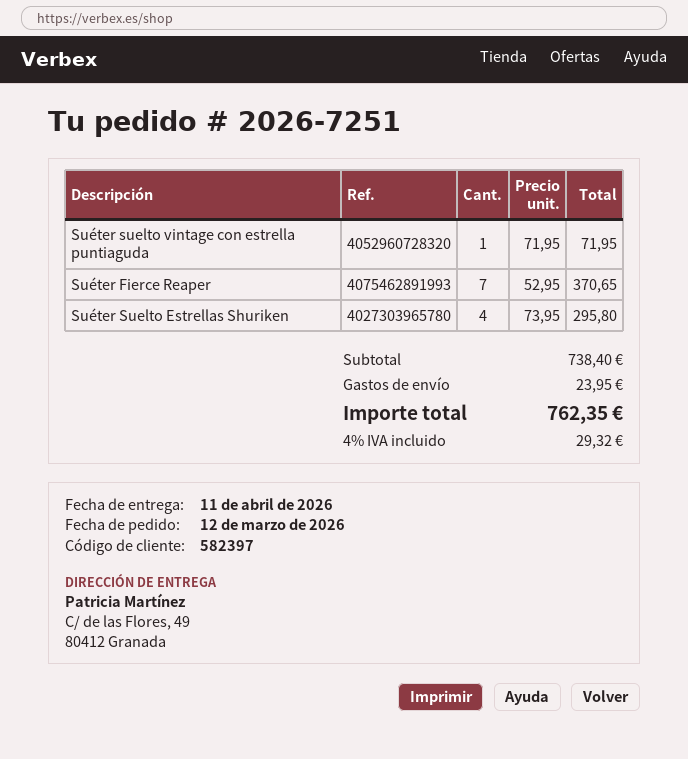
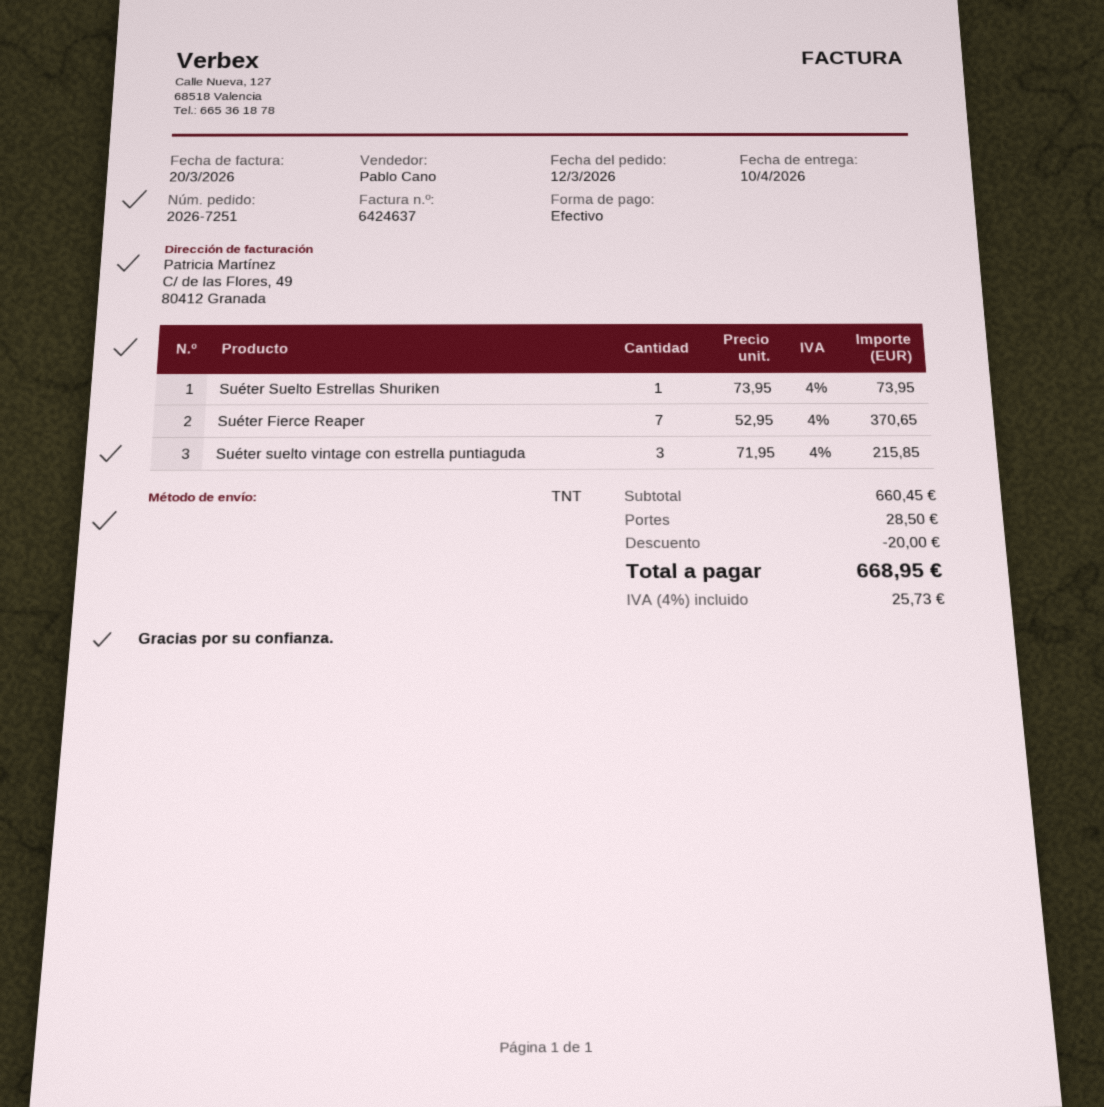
delivery date: 2026-04-11 -> 2026-04-10
Suéter suelto vintage con estrella puntiaguda: 1 x 71.95 = 71.95 -> 3 x 71.95 = 215.85
Suéter Suelto Estrellas Shuriken: 4 x 73.95 = 295.80 -> 1 x 73.95 = 73.95
subtotal: 738.40 -> 660.45
discount: none -> 20.00
shipping: 23.95 -> 28.50
tax: 4% = 29.32 -> 4% = 25.73
total: 762.35 -> 668.95

